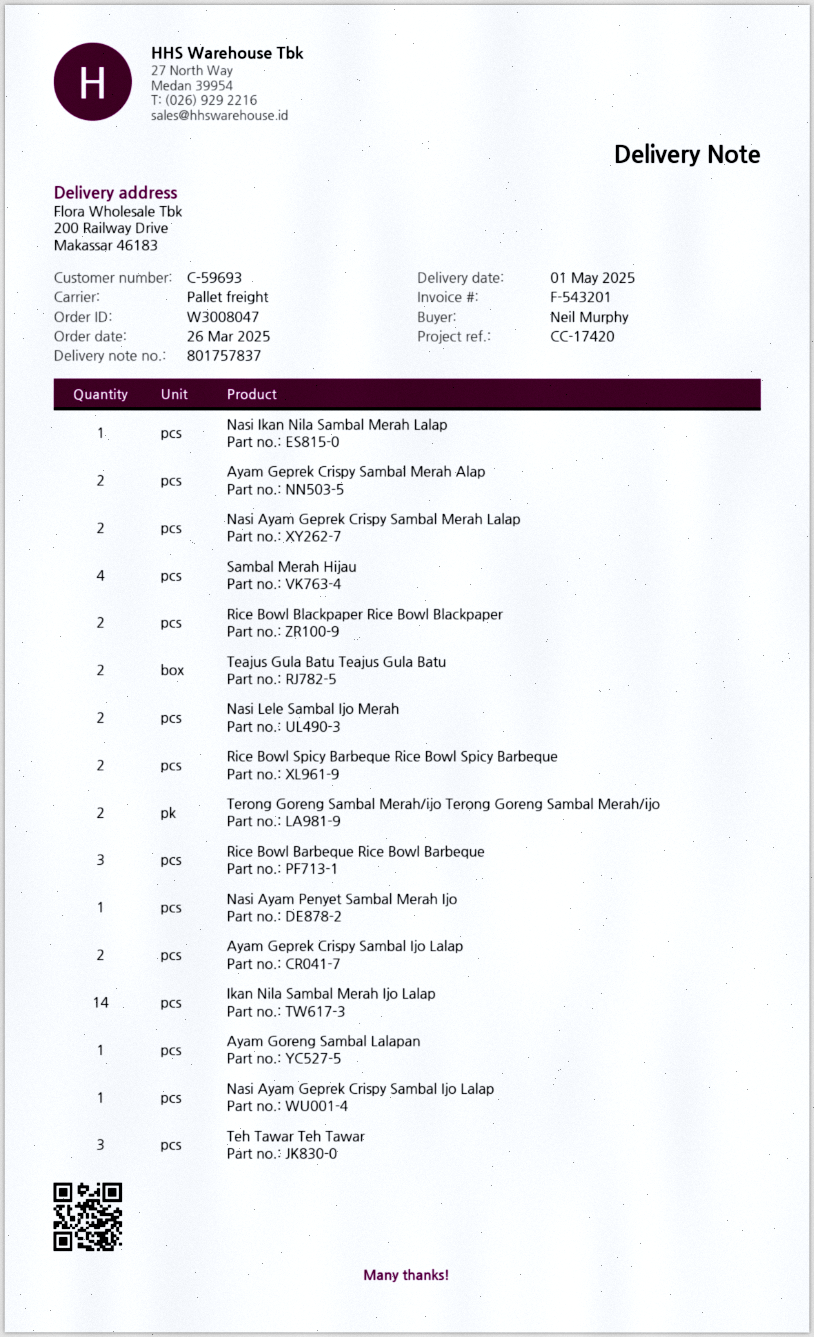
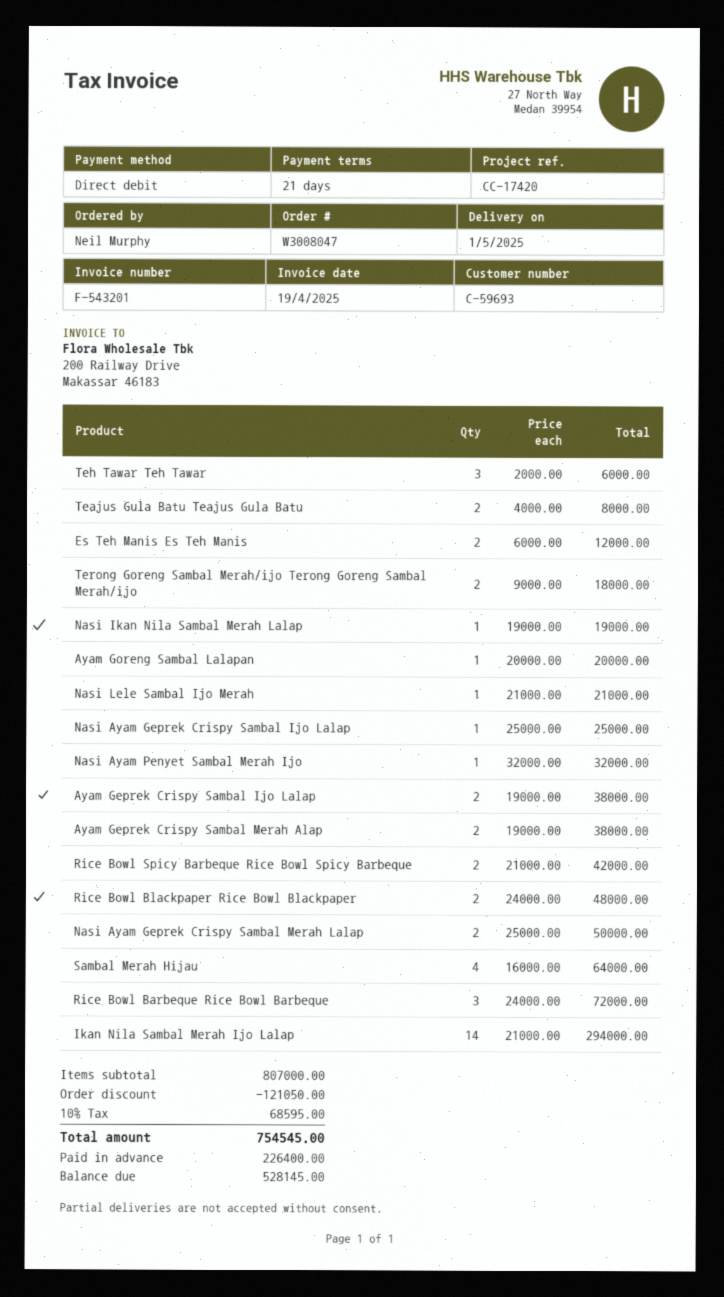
Nasi Lele Sambal Ijo Merah: 2 -> 1
Es Teh Manis Es Teh Manis: none -> 2

